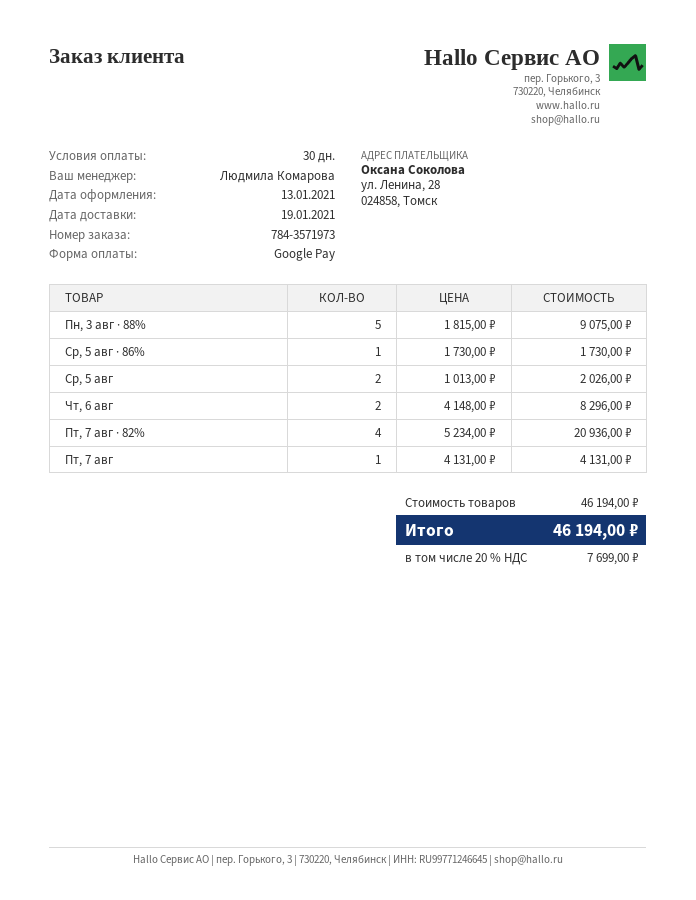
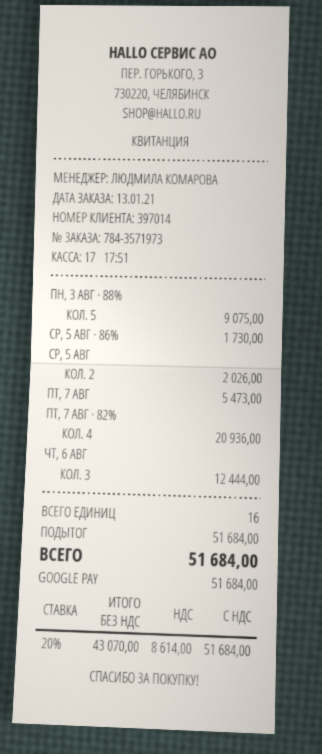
Чт, 6 авг: 2 for 8296.00 -> 3 for 12444.00
Пт, 7 авг: 1 for 4131.00 -> 1 for 5473.00
subtotal: 46194.00 -> 51684.00
tax: 20% = 7699.00 -> 20% = 8614.00
total: 46194.00 -> 51684.00

